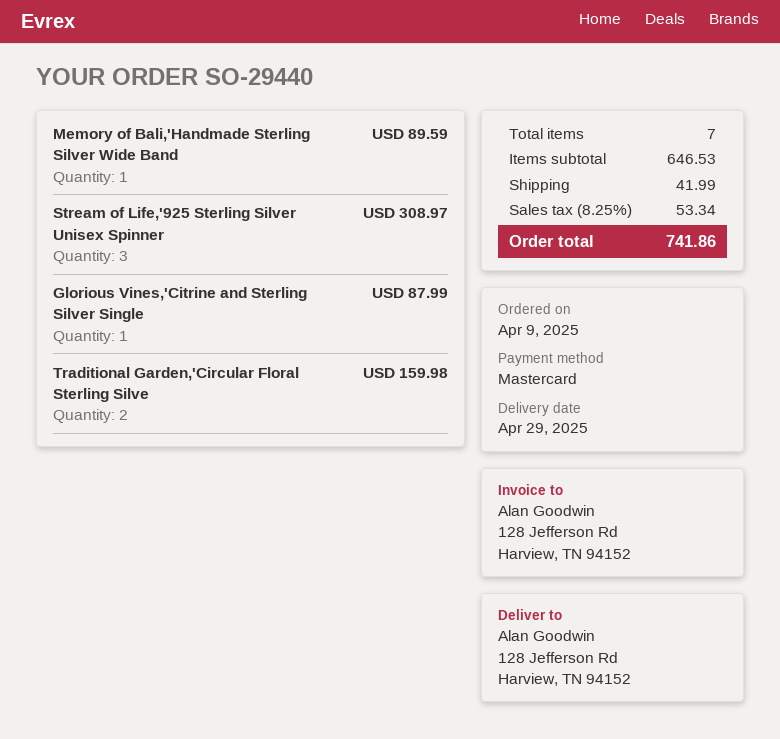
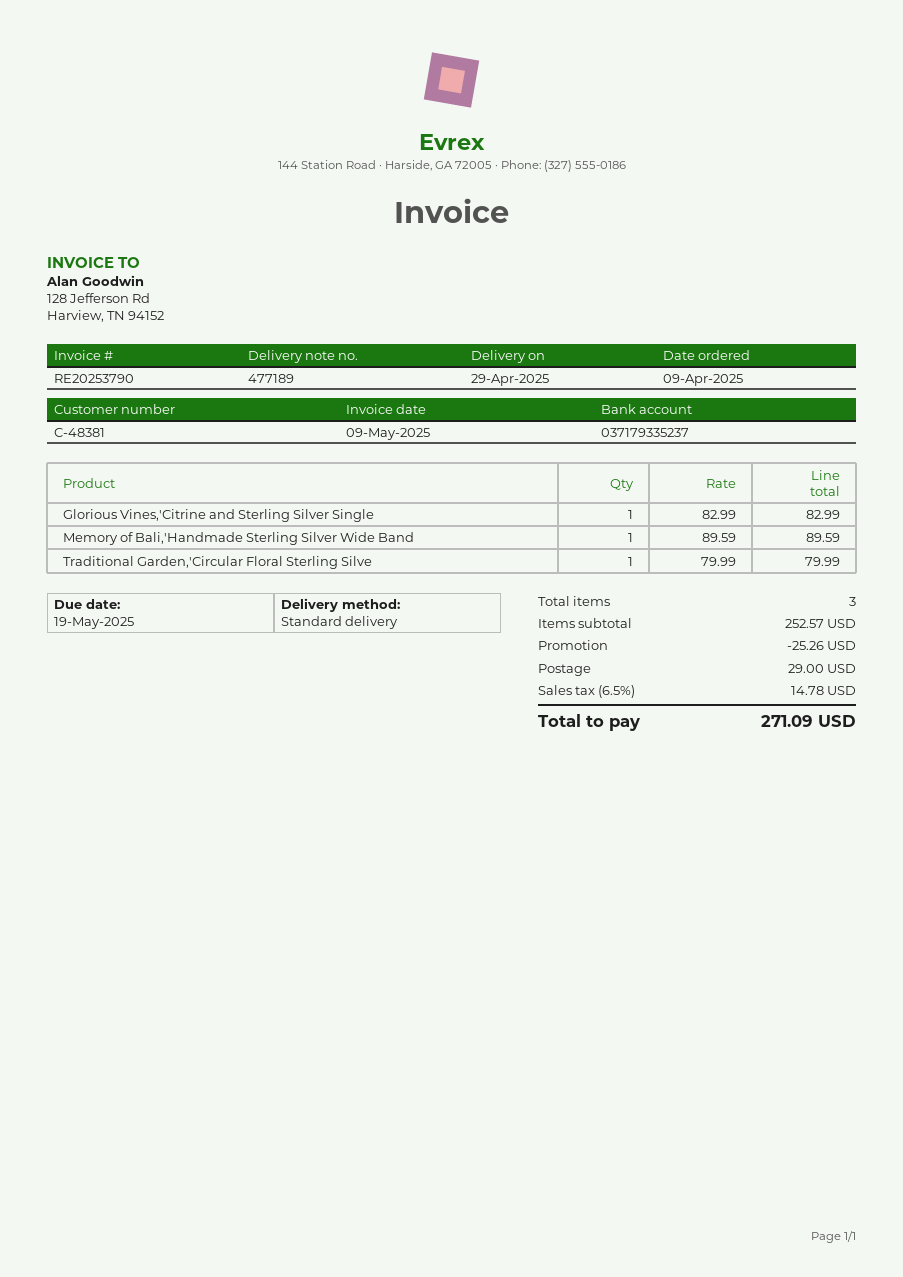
Stream of Life,'925 Sterling Silver Unisex Spinner: 3 for 308.97 -> none
Glorious Vines,'Citrine and Sterling Silver Single: 1 for 87.99 -> 1 for 82.99
Traditional Garden,'Circular Floral Sterling Silve: 2 for 159.98 -> 1 for 79.99
total quantity: 7 -> 3
subtotal: 646.53 -> 252.57
discount: none -> 25.26
shipping: 41.99 -> 29.00
tax: 8.25% = 53.34 -> 6.5% = 14.78
total: 741.86 -> 271.09

